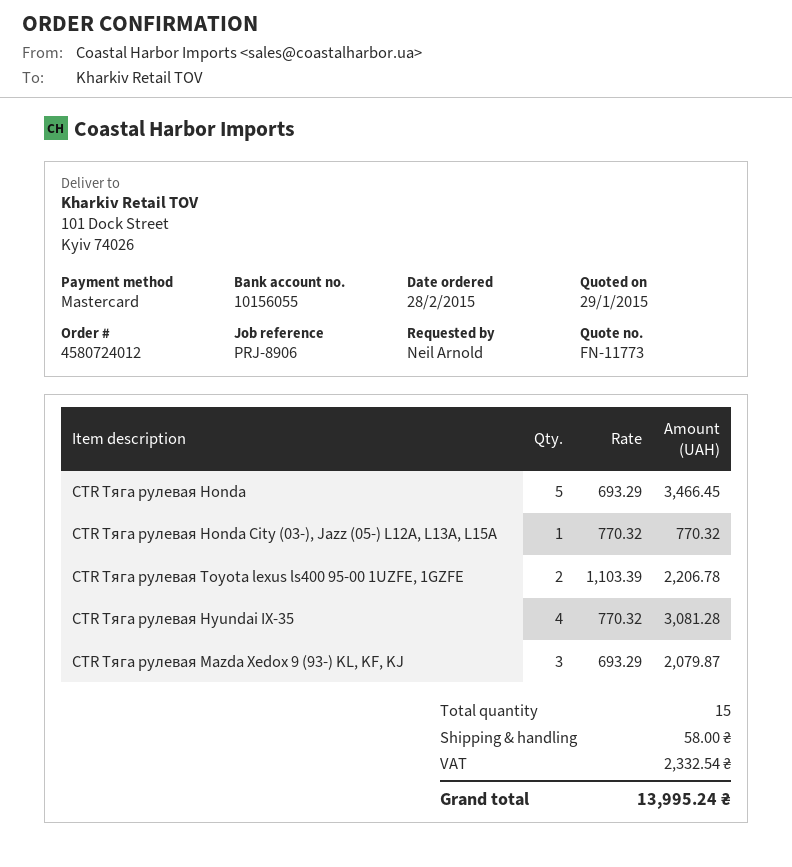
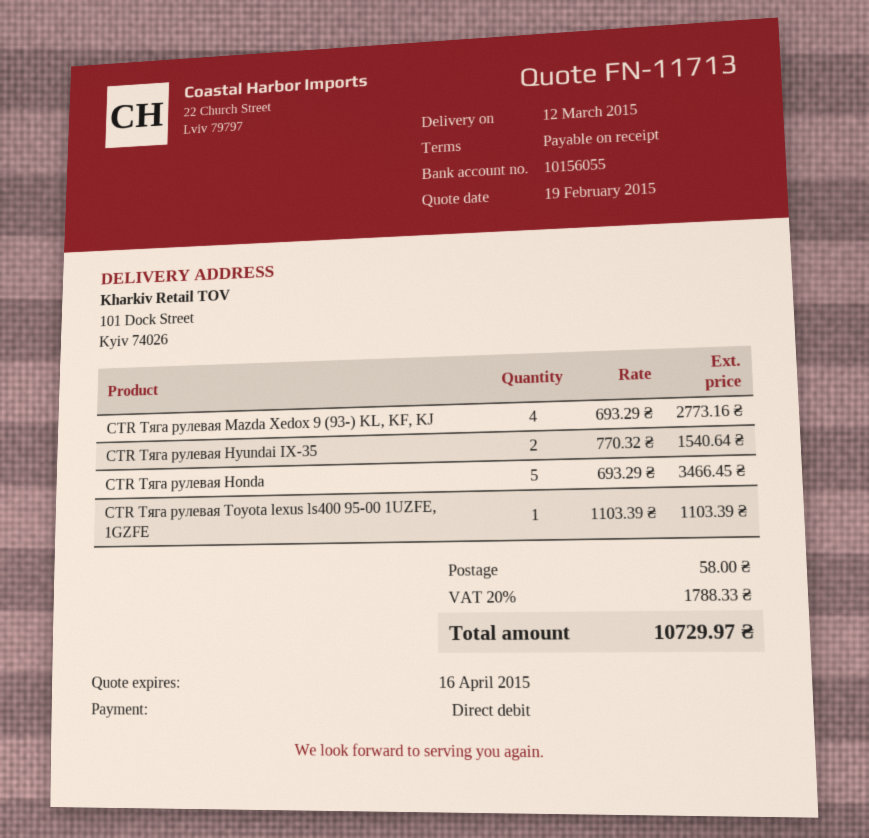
quote number: FN-11773 -> FN-11713
quote date: 2015-01-29 -> 2015-02-19
payment method: Mastercard -> direct debit
CTR Тяга рулевая Honda City (03-), Jazz (05-) L12A, L13A, L15A: 1 x 770.32 = 770.32 -> none
CTR Тяга рулевая Toyota lexus ls400 95-00 1UZFE, 1GZFE: 2 x 1103.39 = 2206.78 -> 1 x 1103.39 = 1103.39
CTR Тяга рулевая Hyundai IX-35: 4 x 770.32 = 3081.28 -> 2 x 770.32 = 1540.64
CTR Тяга рулевая Mazda Xedox 9 (93-) KL, KF, KJ: 3 x 693.29 = 2079.87 -> 4 x 693.29 = 2773.16
tax: 2332.54 -> 1788.33
total: 13995.24 -> 10729.97

